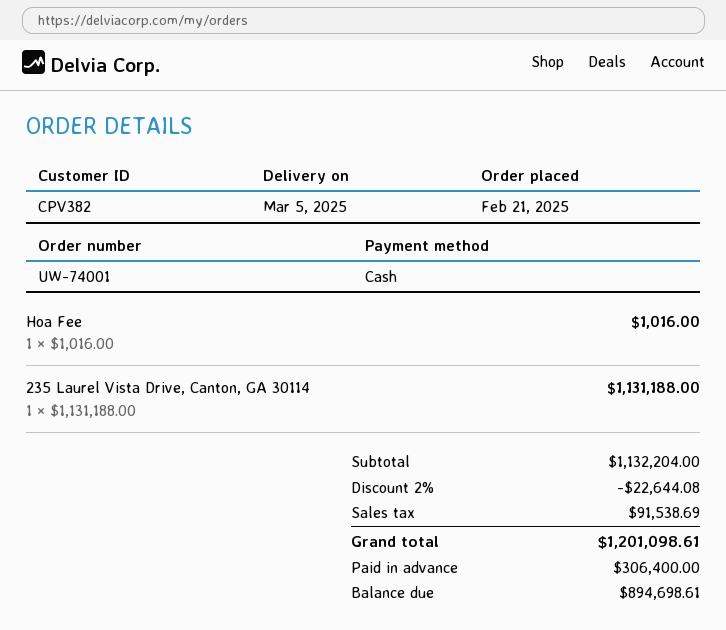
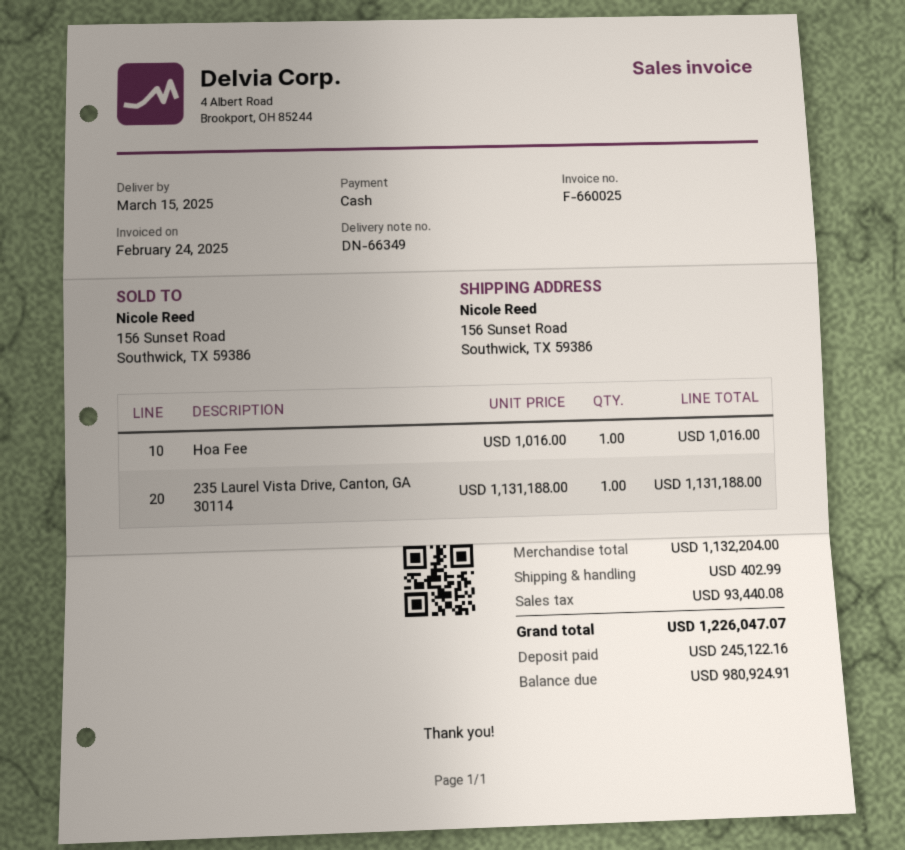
delivery date: 2025-03-05 -> 2025-03-15
discount: 2% = 22644.08 -> none
shipping: none -> 402.99
tax: 91538.69 -> 93440.08
total: 1201098.61 -> 1226047.07
deposit: 306400.00 -> 245122.16
balance: 894698.61 -> 980924.91

